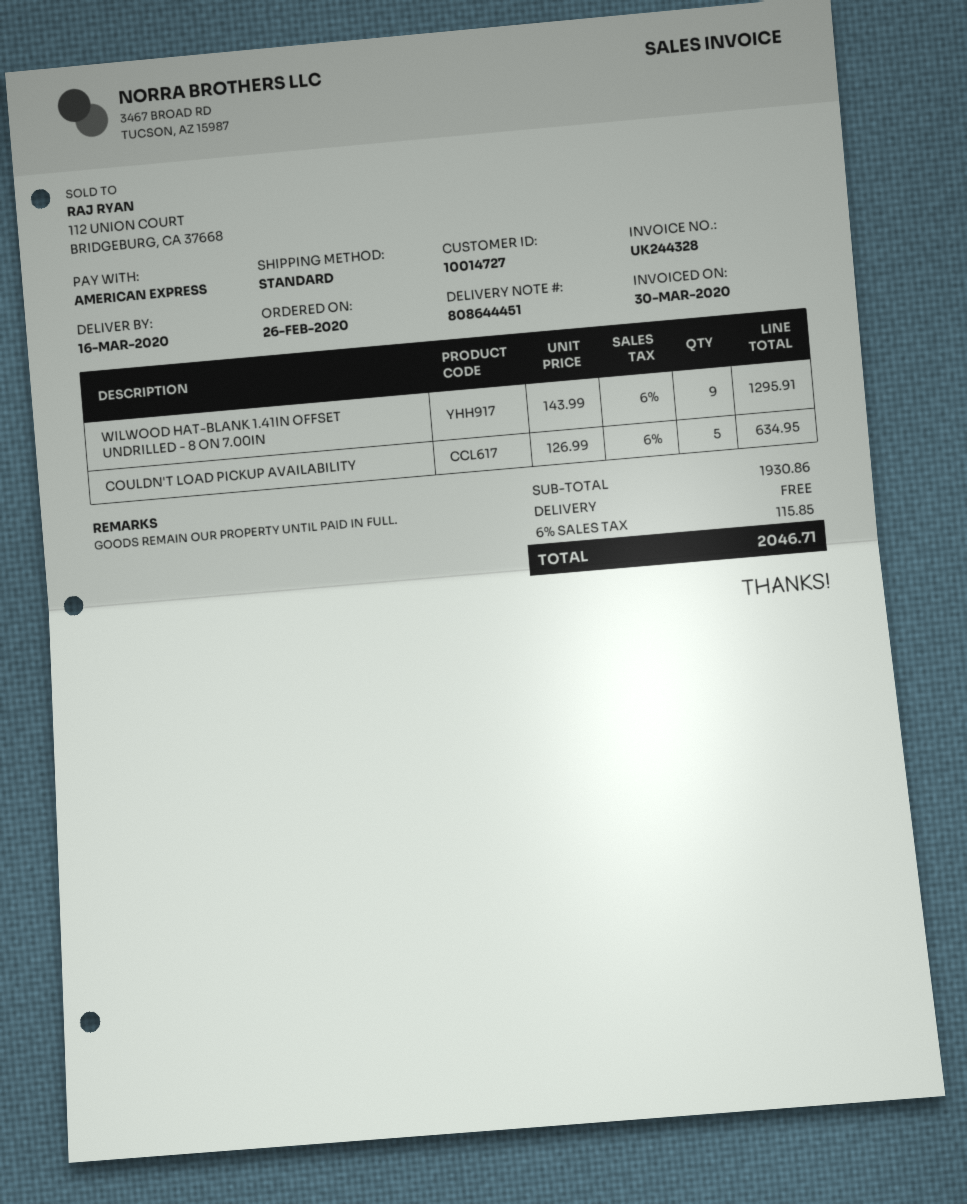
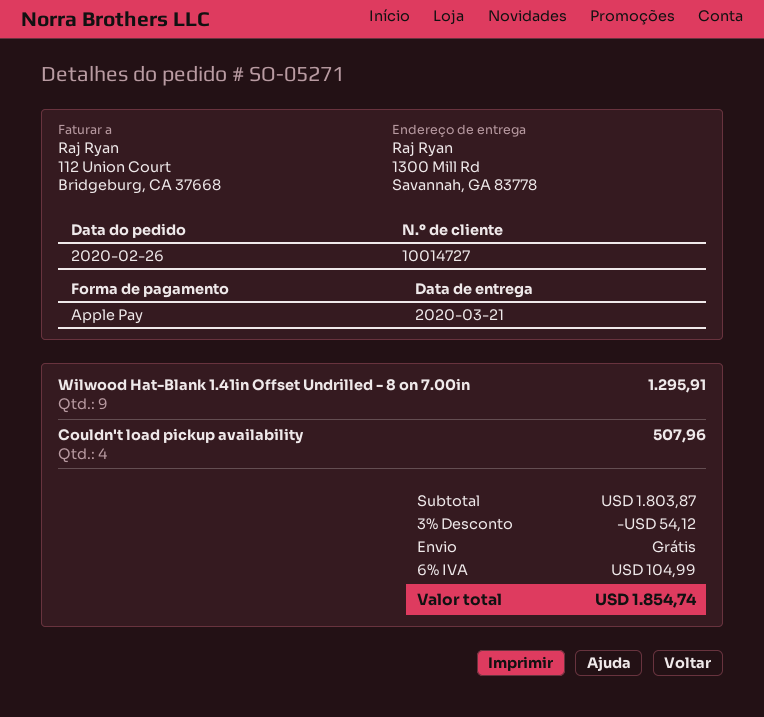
delivery date: 2020-03-16 -> 2020-03-21
payment method: American Express -> Apple Pay
COULDN'T LOAD PICKUP AVAILABILITY: 5 for 634.95 -> 4 for 507.96
subtotal: 1930.86 -> 1803.87
discount: none -> 3% = 54.12
tax: 6% = 115.85 -> 6% = 104.99
total: 2046.71 -> 1854.74

